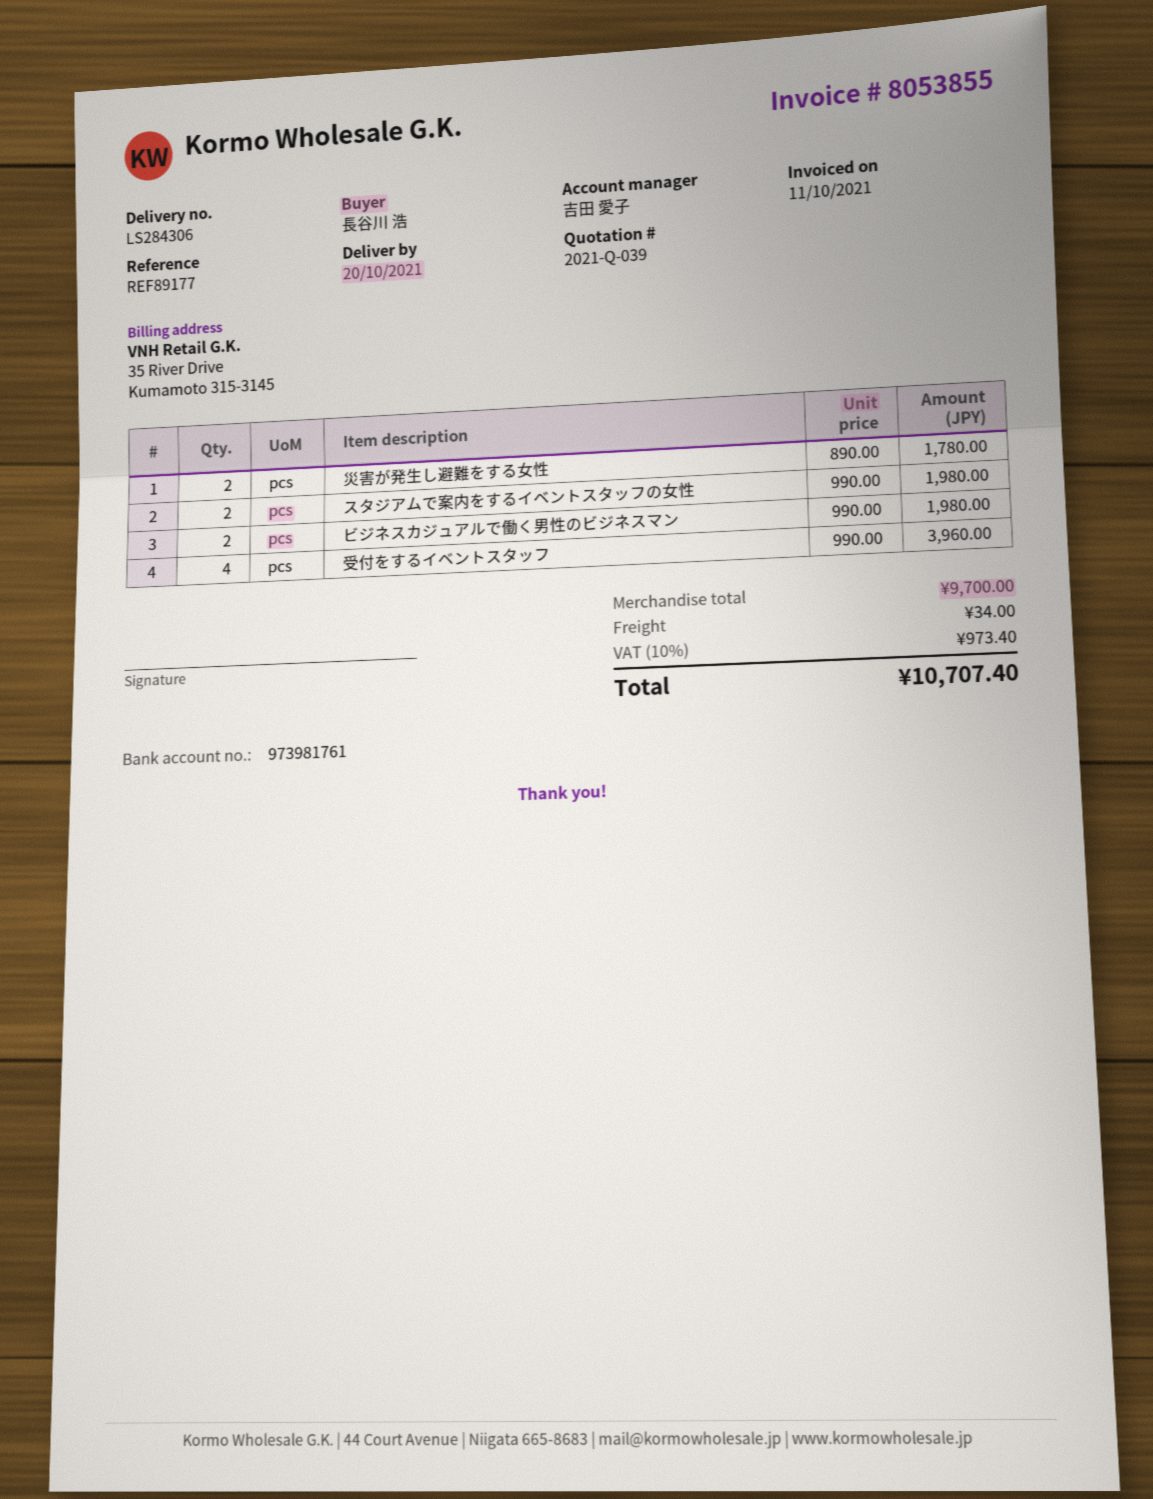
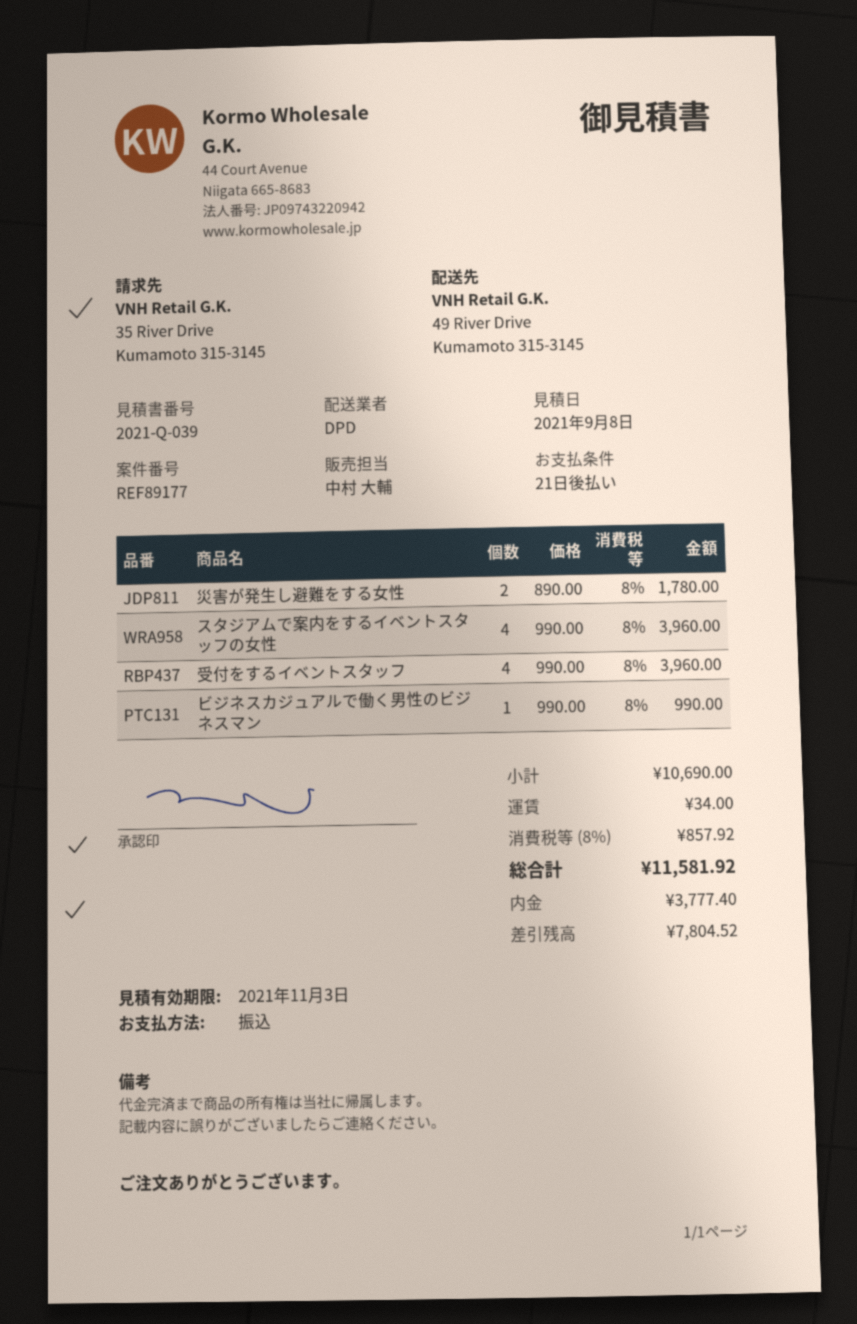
sales rep: 吉田 愛子 -> 中村 大輔
スタジアムで案内をするイベントスタッフの女性: 2 x 990.00 = 1980.00 -> 4 x 990.00 = 3960.00
ビジネスカジュアルで働く男性のビジネスマン: 2 x 990.00 = 1980.00 -> 1 x 990.00 = 990.00
subtotal: 9700.00 -> 10690.00
tax: 10% = 973.40 -> 8% = 857.92
total: 10707.40 -> 11581.92

